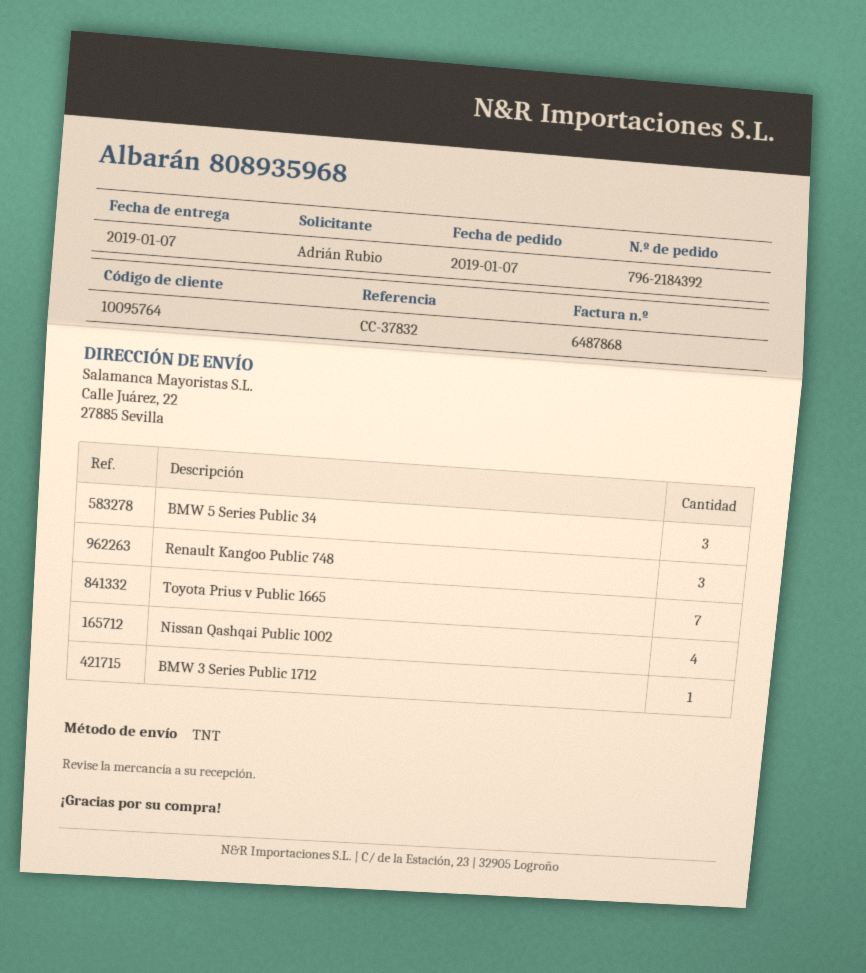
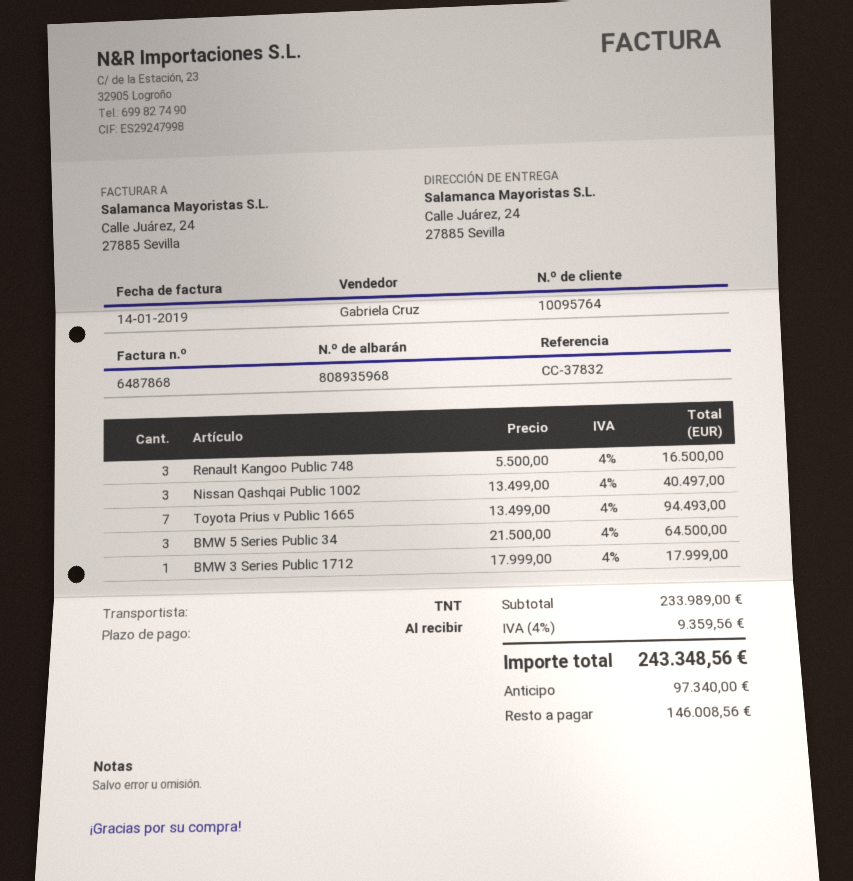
ship to: Calle Juárez, 22, 27885 Sevilla -> Calle Juárez, 24, 27885 Sevilla
Nissan Qashqai Public 1002: 4 -> 3

